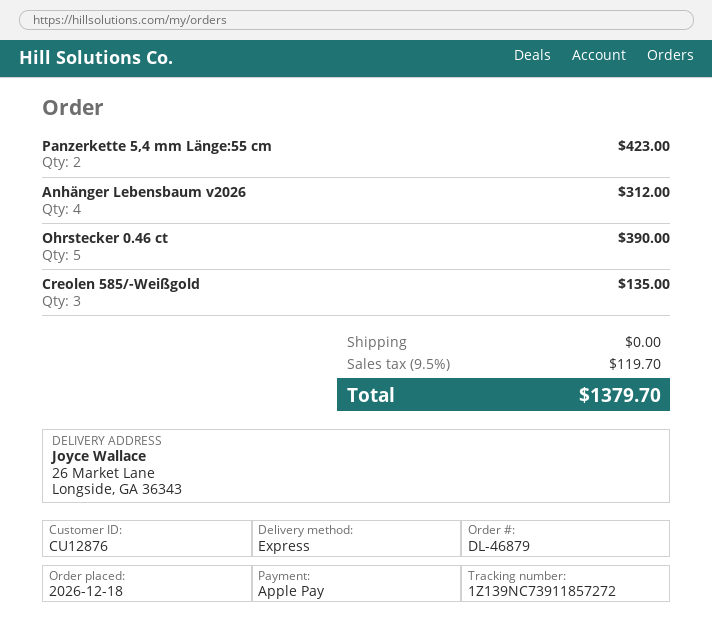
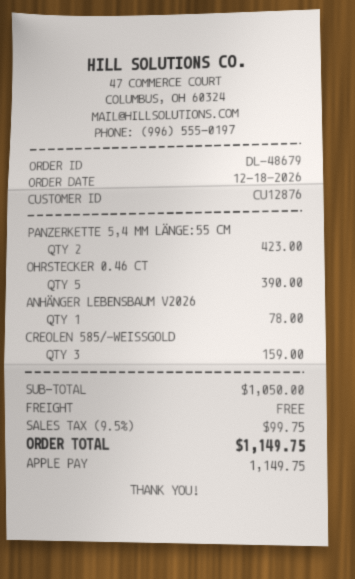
order number: DL-46879 -> DL-48679
Anhänger Lebensbaum v2026: 4 for 312.00 -> 1 for 78.00
Creolen 585/-Weißgold: 3 for 135.00 -> 3 for 159.00
tax: 9.5% = 119.70 -> 9.5% = 99.75
total: 1379.70 -> 1149.75

